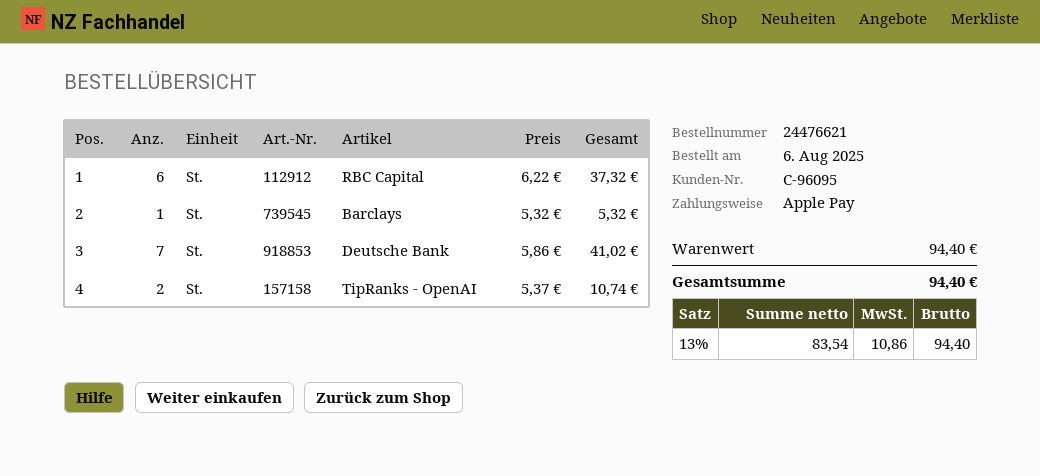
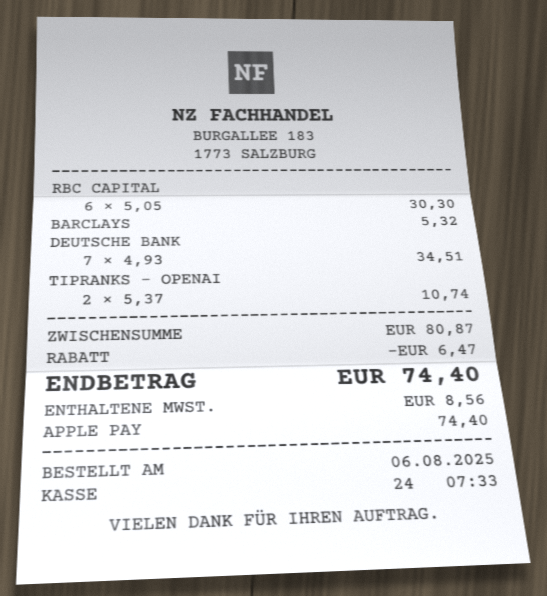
RBC Capital: 6 x 6.22 = 37.32 -> 6 x 5.05 = 30.30
Deutsche Bank: 7 x 5.86 = 41.02 -> 7 x 4.93 = 34.51
subtotal: 94.40 -> 80.87
discount: none -> 6.47
tax: 10.86 -> 8.56
total: 94.40 -> 74.40

